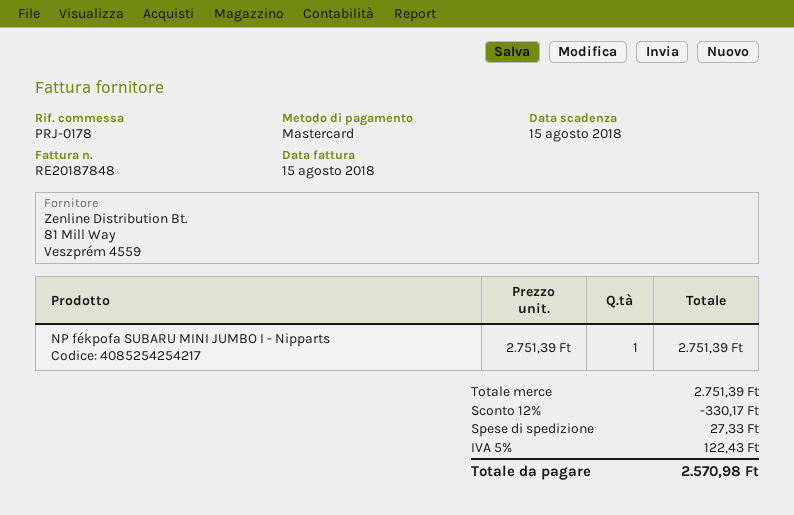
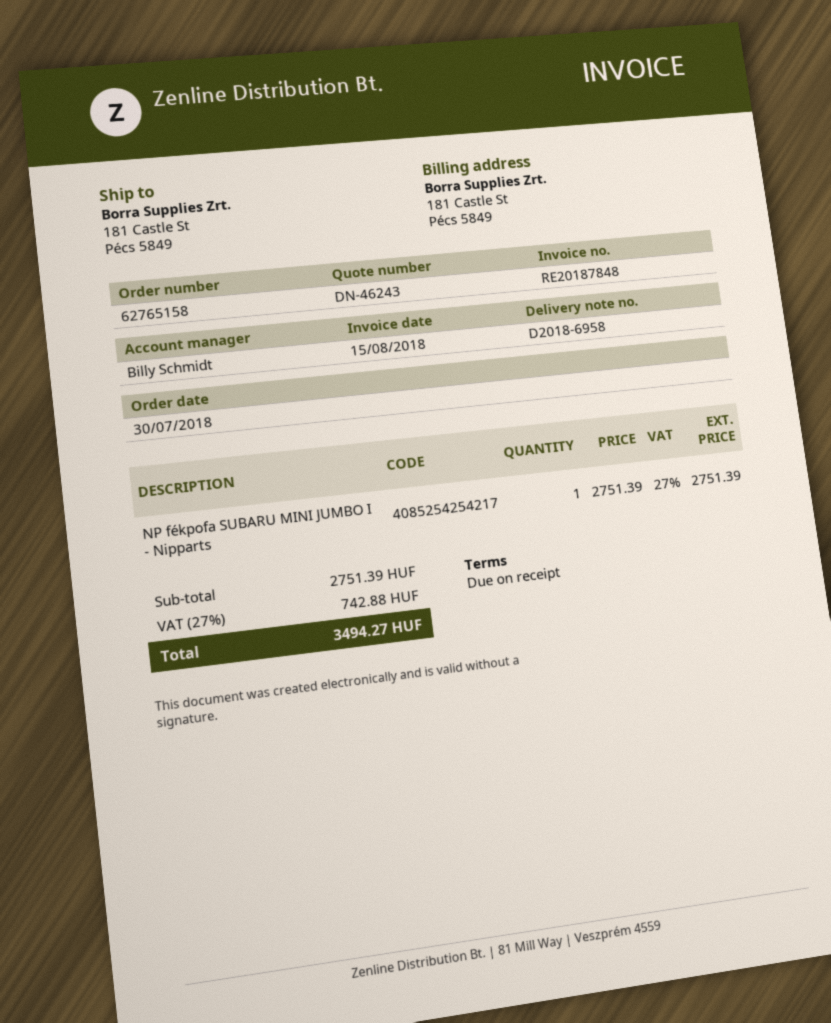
discount: 12% = 330.17 -> none
shipping: 27.33 -> none
tax: 5% = 122.43 -> 27% = 742.88
total: 2570.98 -> 3494.27

